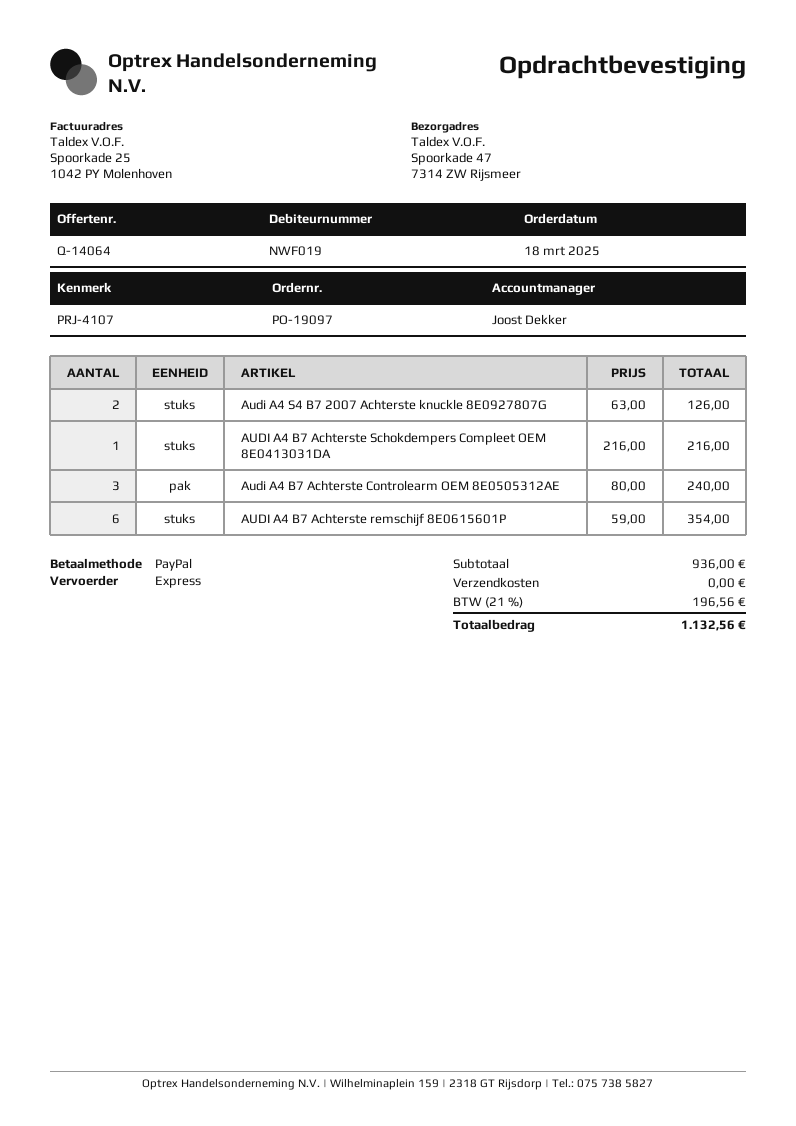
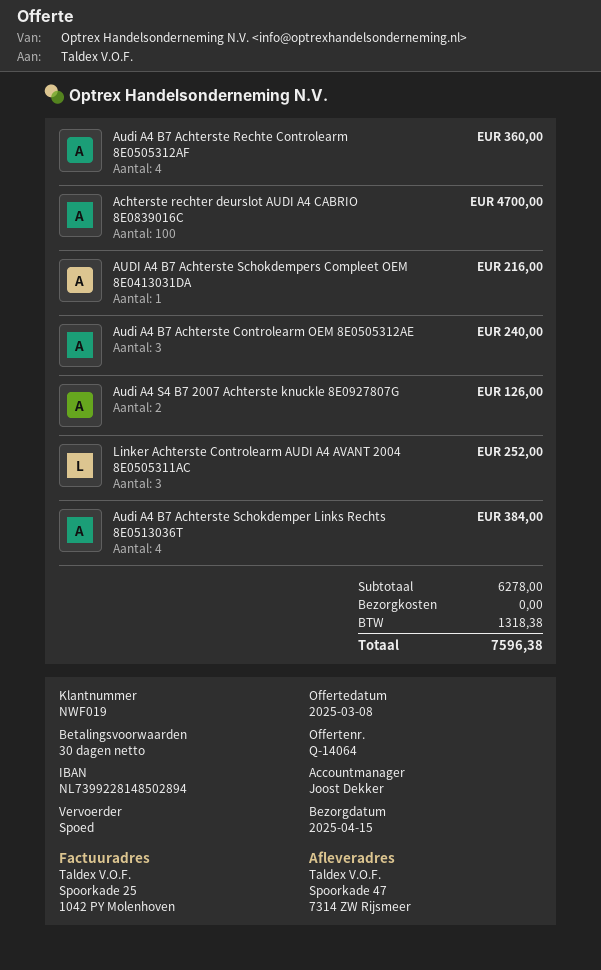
AUDI A4 B7 Achterste remschijf 8E0615601P: 6 for 354.00 -> none
Audi A4 B7 Achterste Rechte Controlearm 8E0505312AF: none -> 4 for 360.00
Achterste rechter deurslot AUDI A4 CABRIO 8E0839016C: none -> 100 for 4700.00
Linker Achterste Controlearm AUDI A4 AVANT 2004 8E0505311AC: none -> 3 for 252.00
Audi A4 B7 Achterste Schokdemper Links Rechts 8E0513036T: none -> 4 for 384.00
subtotal: 936.00 -> 6278.00
tax: 196.56 -> 1318.38
total: 1132.56 -> 7596.38

